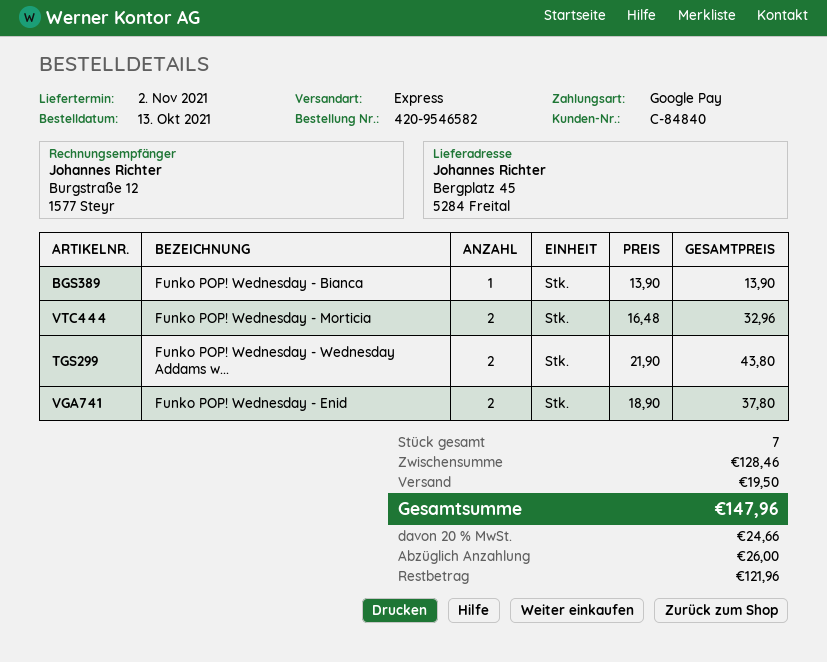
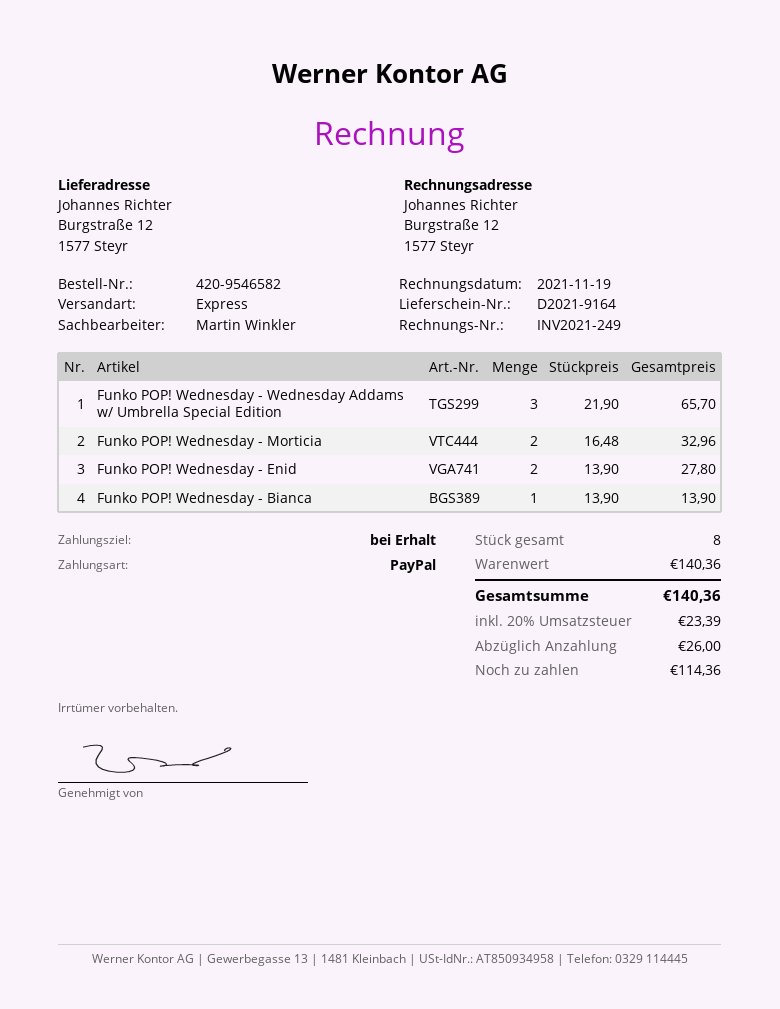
payment method: Google Pay -> PayPal
ship to: Bergplatz 45, 5284 Freital -> Burgstraße 12, 1577 Steyr
Funko POP! Wednesday - Wednesday Addams w...: 2 x 21.90 = 43.80 -> 3 x 21.90 = 65.70
Funko POP! Wednesday - Enid: 2 x 18.90 = 37.80 -> 2 x 13.90 = 27.80
total quantity: 7 -> 8
subtotal: 128.46 -> 140.36
shipping: 19.50 -> none
tax: 20% = 24.66 -> 20% = 23.39
total: 147.96 -> 140.36
balance: 121.96 -> 114.36

